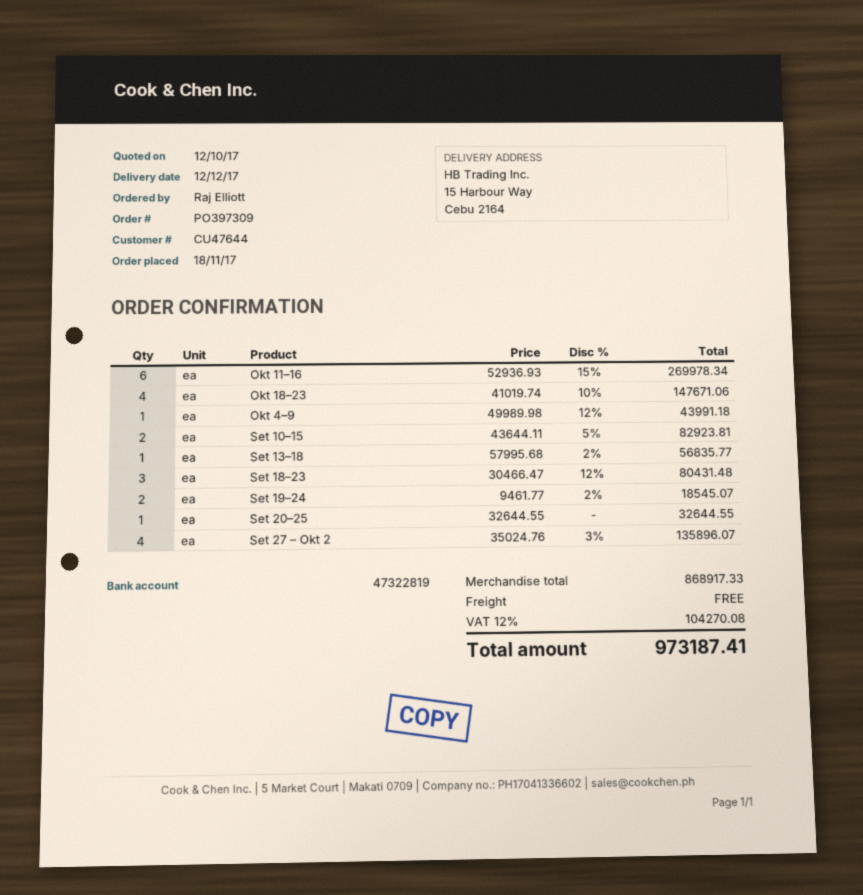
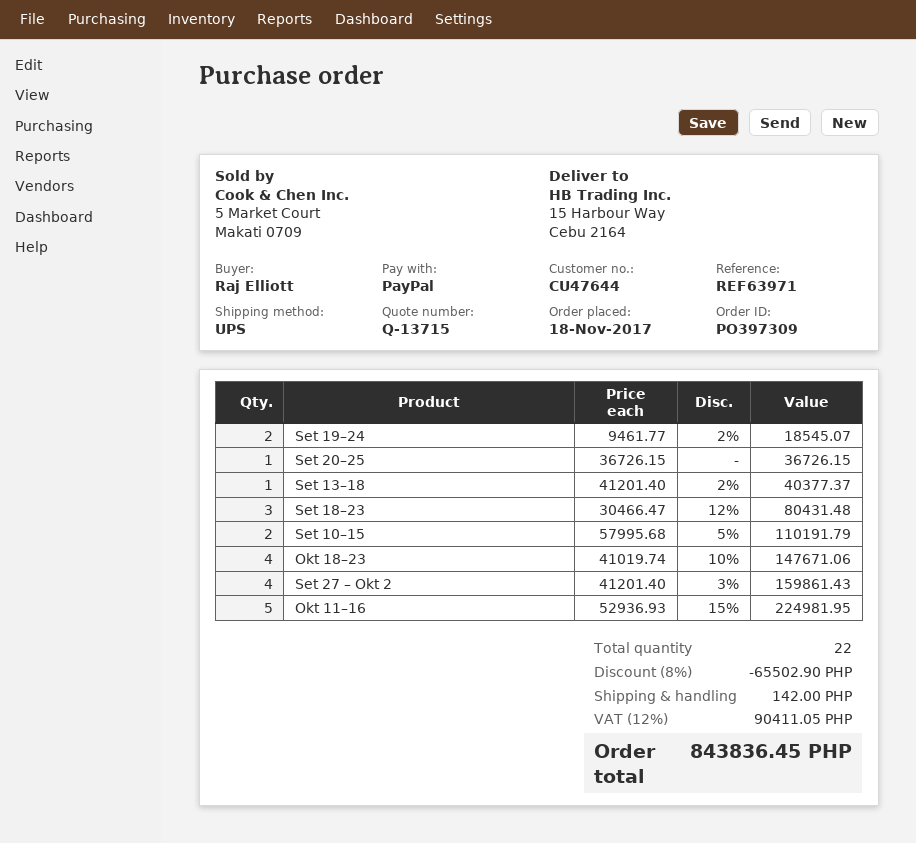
Okt 11–16: 6 x 52936.93 - 15% = 269978.34 -> 5 x 52936.93 - 15% = 224981.95
Okt 4–9: 1 x 49989.98 - 12% = 43991.18 -> none
Set 10–15: 2 x 43644.11 - 5% = 82923.81 -> 2 x 57995.68 - 5% = 110191.79
Set 13–18: 1 x 57995.68 - 2% = 56835.77 -> 1 x 41201.40 - 2% = 40377.37
Set 20–25: 1 x 32644.55 = 32644.55 -> 1 x 36726.15 = 36726.15
Set 27 – Okt 2: 4 x 35024.76 - 3% = 135896.07 -> 4 x 41201.40 - 3% = 159861.43
discount: none -> 8% = 65502.90
shipping: 0.00 -> 142.00
tax: 12% = 104270.08 -> 12% = 90411.05
total: 973187.41 -> 843836.45

